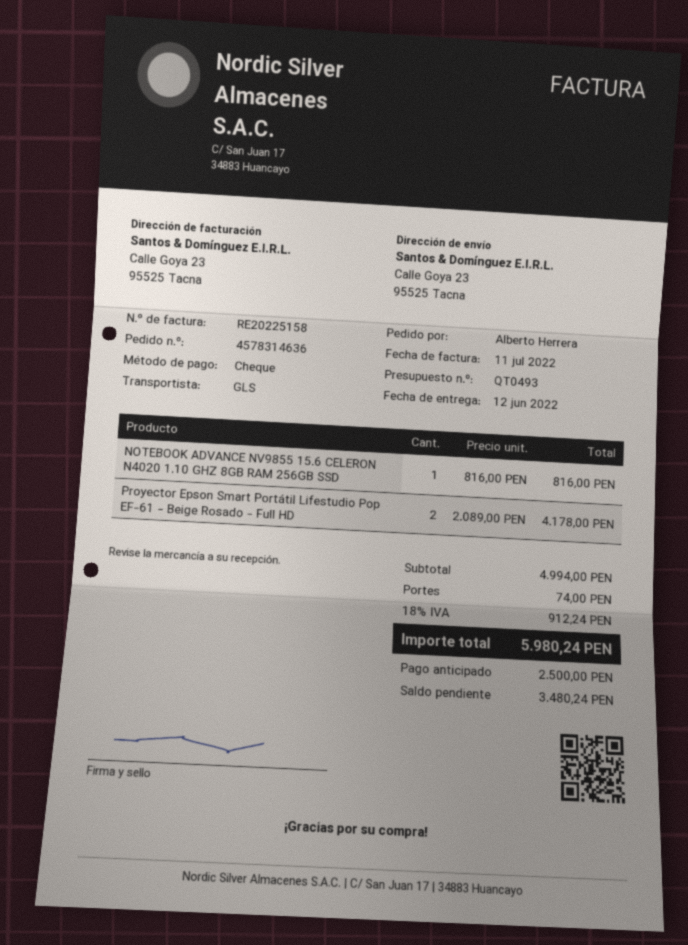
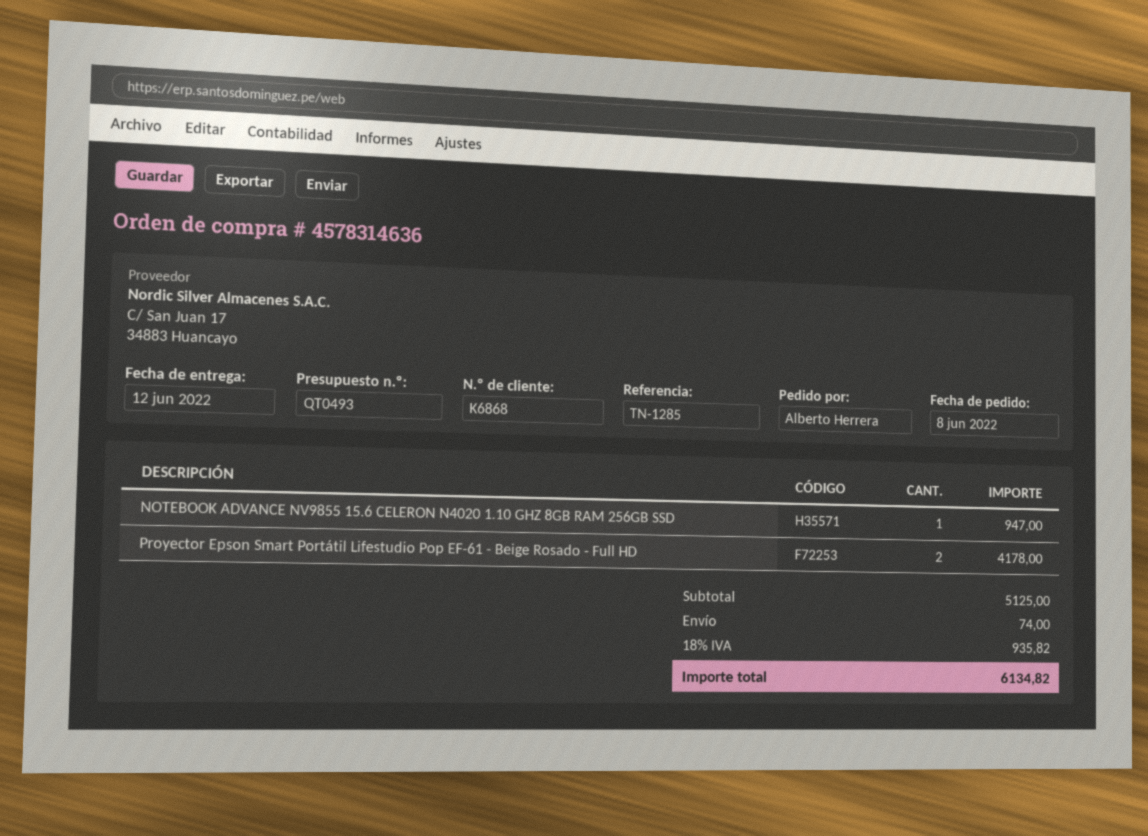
NOTEBOOK ADVANCE NV9855 15.6 CELERON N4020 1.10 GHZ 8GB RAM 256GB SSD: 1 for 816.00 -> 1 for 947.00
subtotal: 4994.00 -> 5125.00
tax: 18% = 912.24 -> 18% = 935.82
total: 5980.24 -> 6134.82

